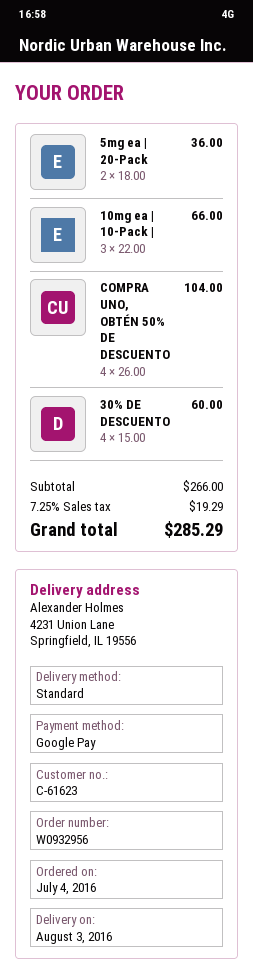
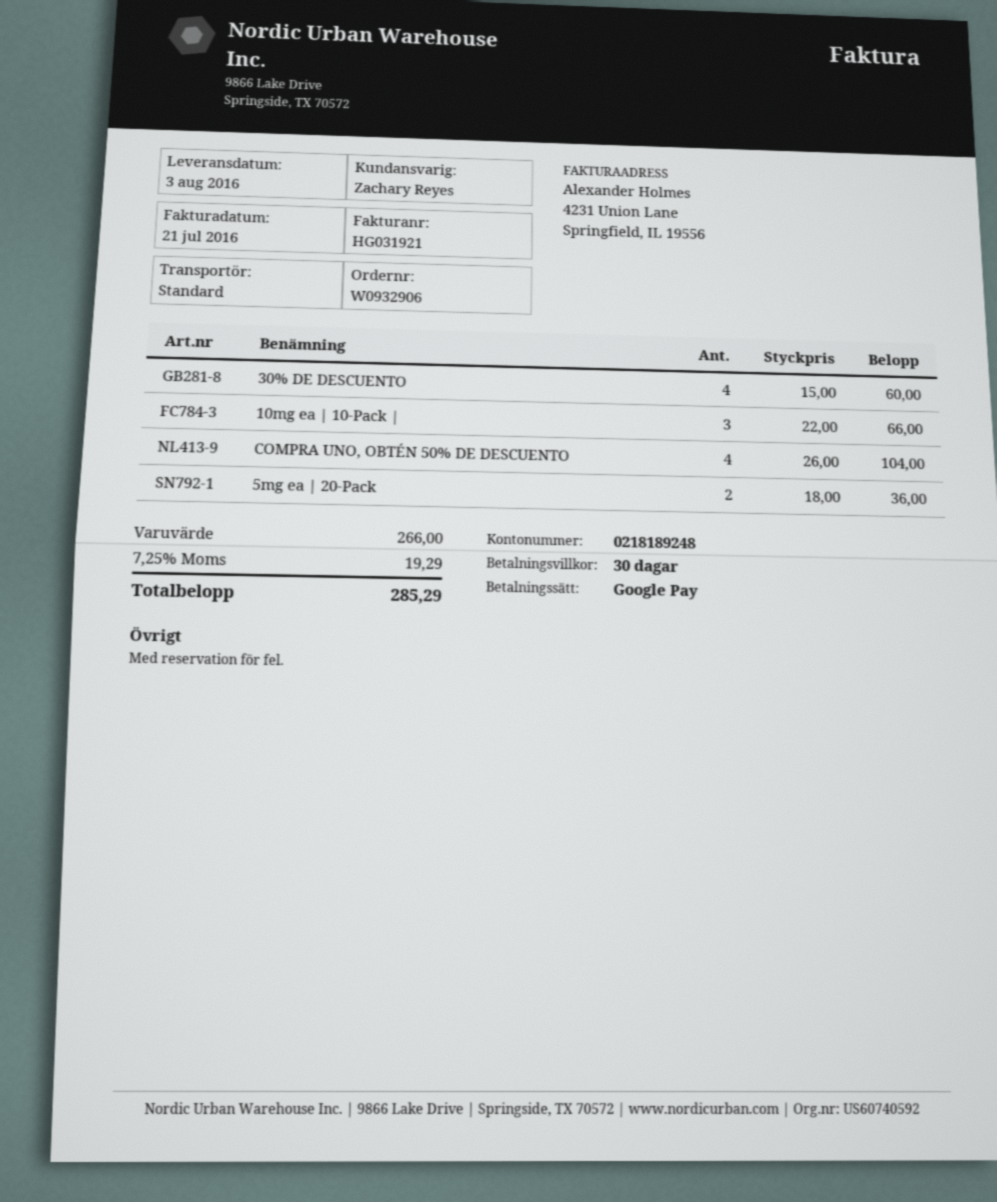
order number: W0932956 -> W0932906

